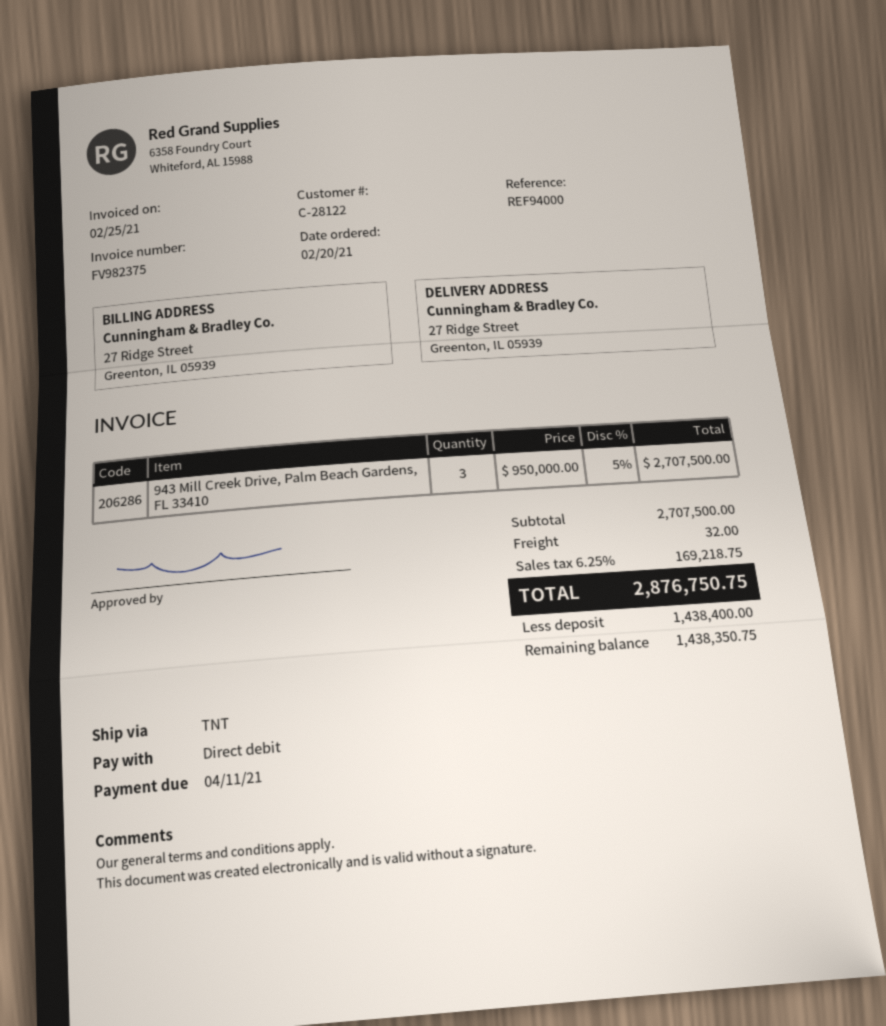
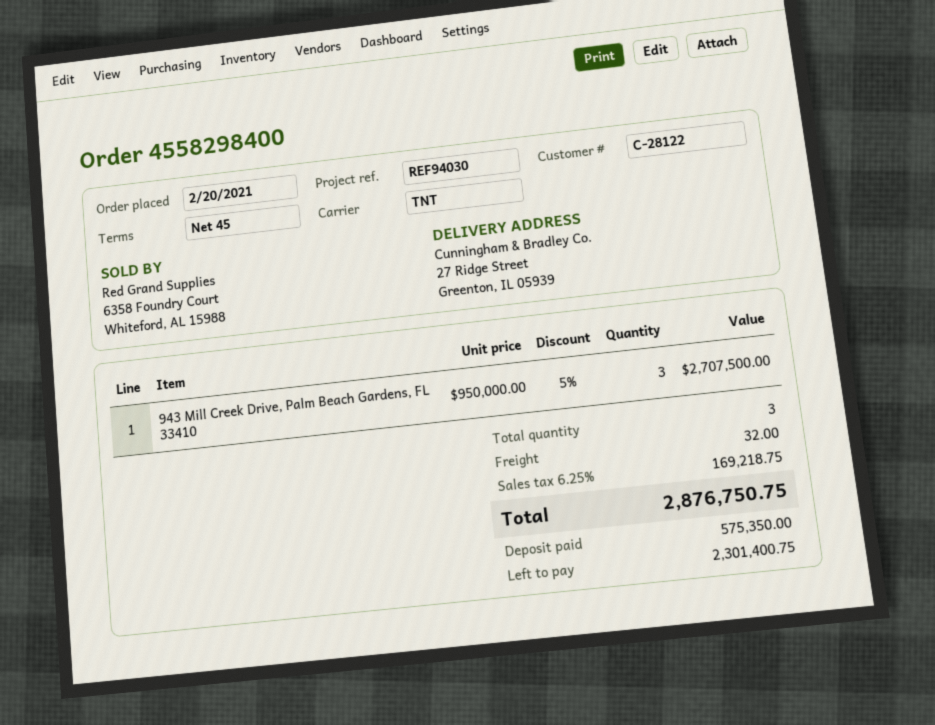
reference: REF94000 -> REF94030
deposit: 1438400.00 -> 575350.00
balance: 1438350.75 -> 2301400.75

